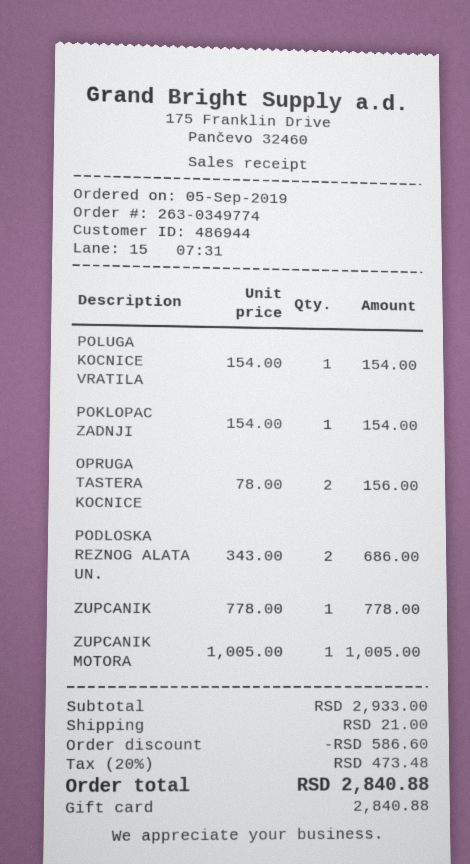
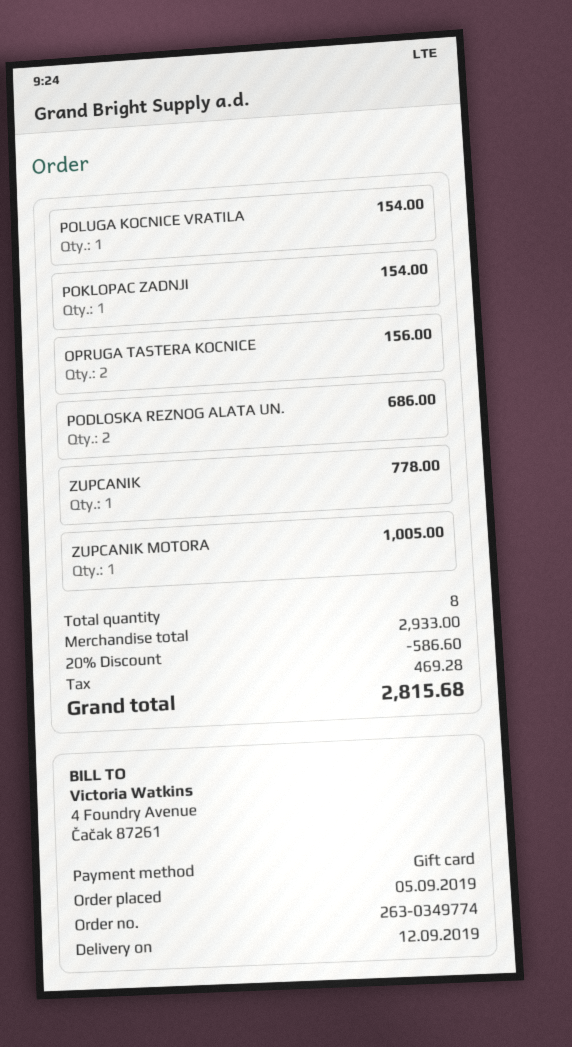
shipping: 21.00 -> none
tax: 473.48 -> 469.28
total: 2840.88 -> 2815.68

